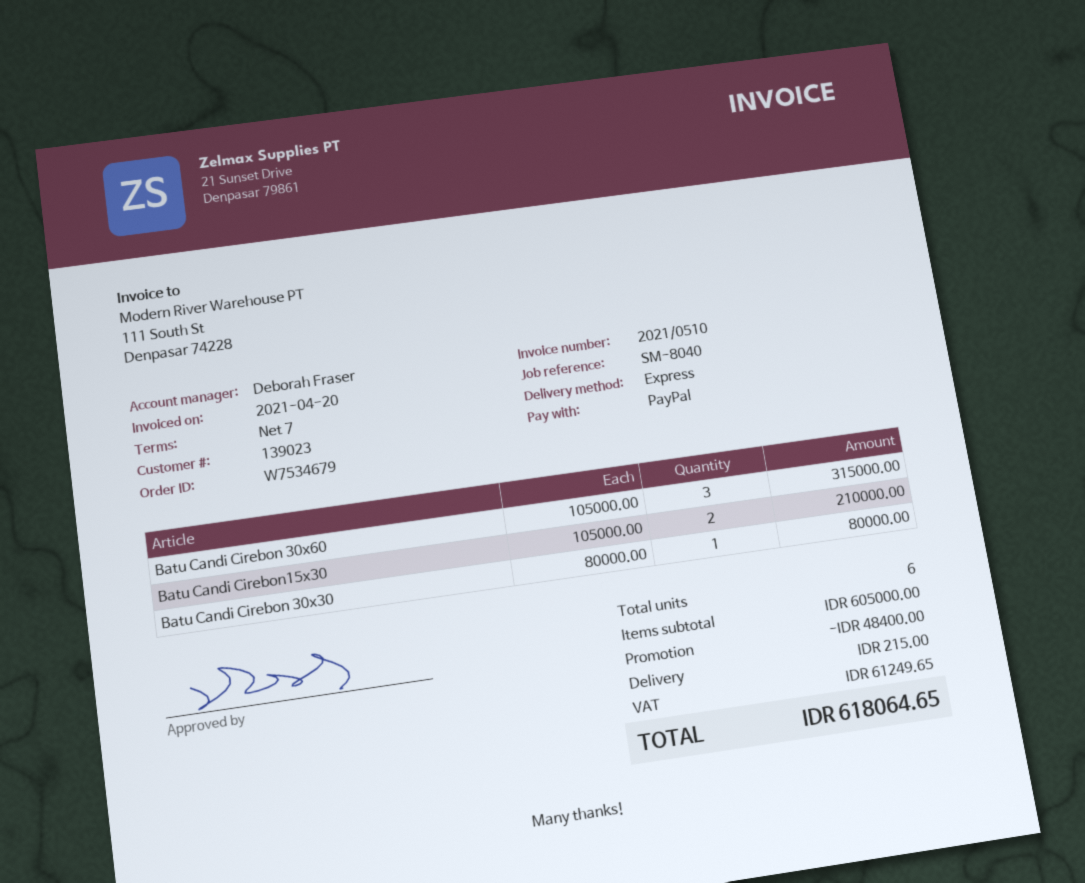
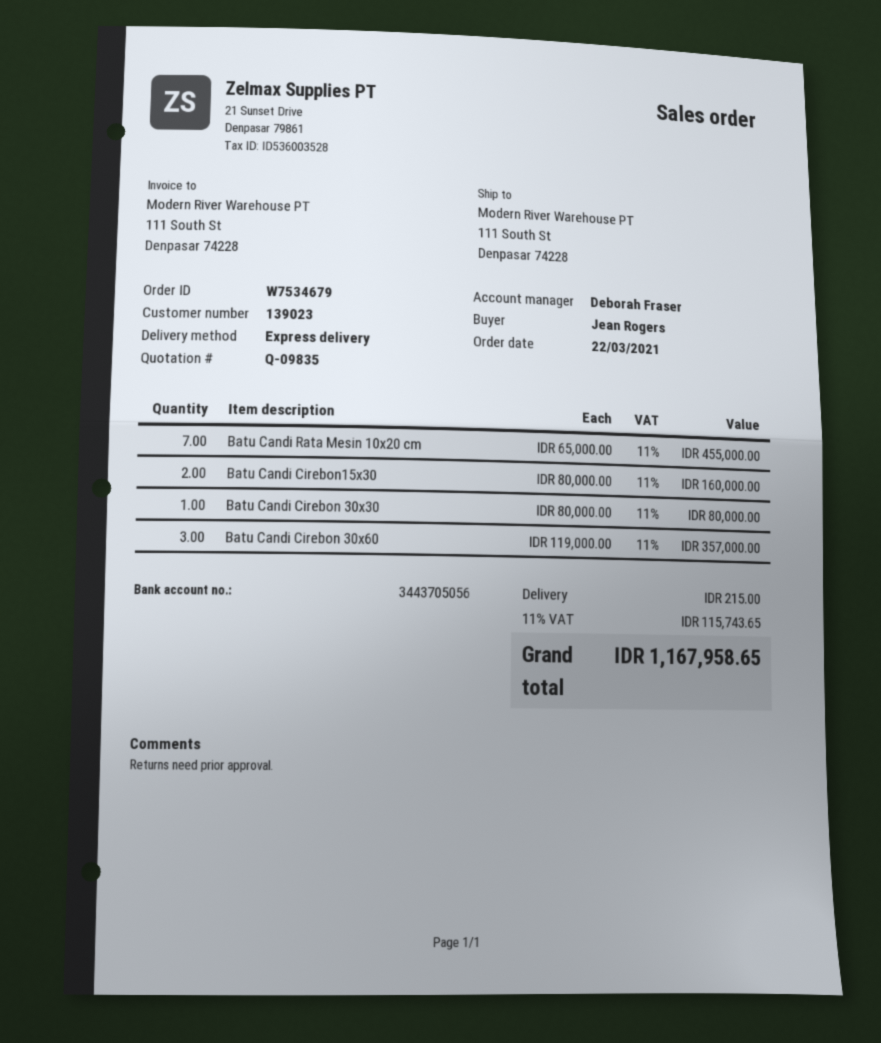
Batu Candi Cirebon 30x60: 3 x 105000.00 = 315000.00 -> 3 x 119000.00 = 357000.00
Batu Candi Cirebon15x30: 2 x 105000.00 = 210000.00 -> 2 x 80000.00 = 160000.00
Batu Candi Rata Mesin 10x20 cm: none -> 7 x 65000.00 = 455000.00
discount: 48400.00 -> none
tax: 61249.65 -> 115743.65
total: 618064.65 -> 1167958.65

